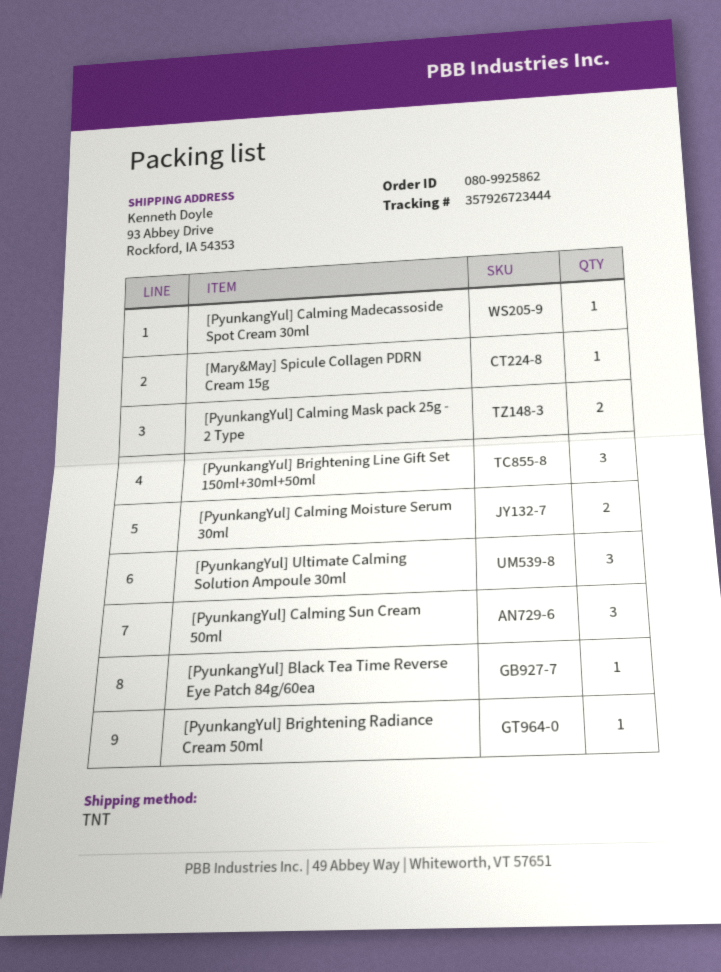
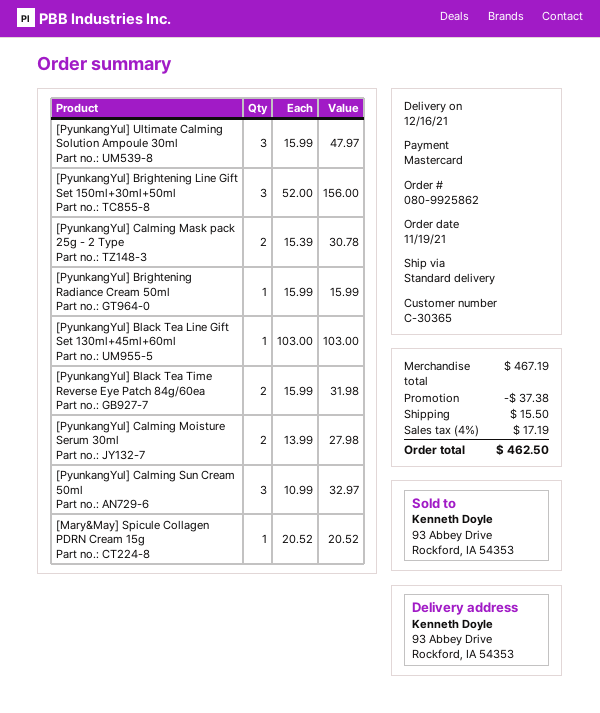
shipping method: TNT -> standard
[PyunkangYul] Calming Madecassoside Spot Cream 30ml: 1 -> none
[PyunkangYul] Black Tea Time Reverse Eye Patch 84g/60ea: 1 -> 2
[PyunkangYul] Black Tea Line Gift Set 130ml+45ml+60ml: none -> 1

